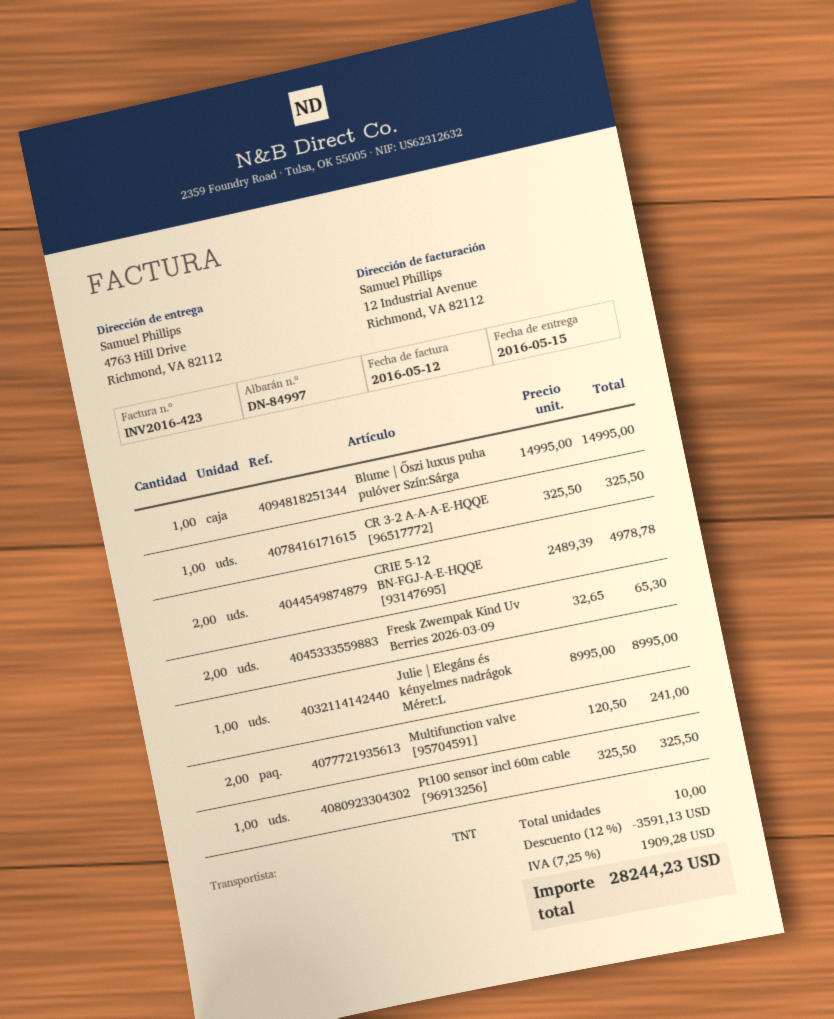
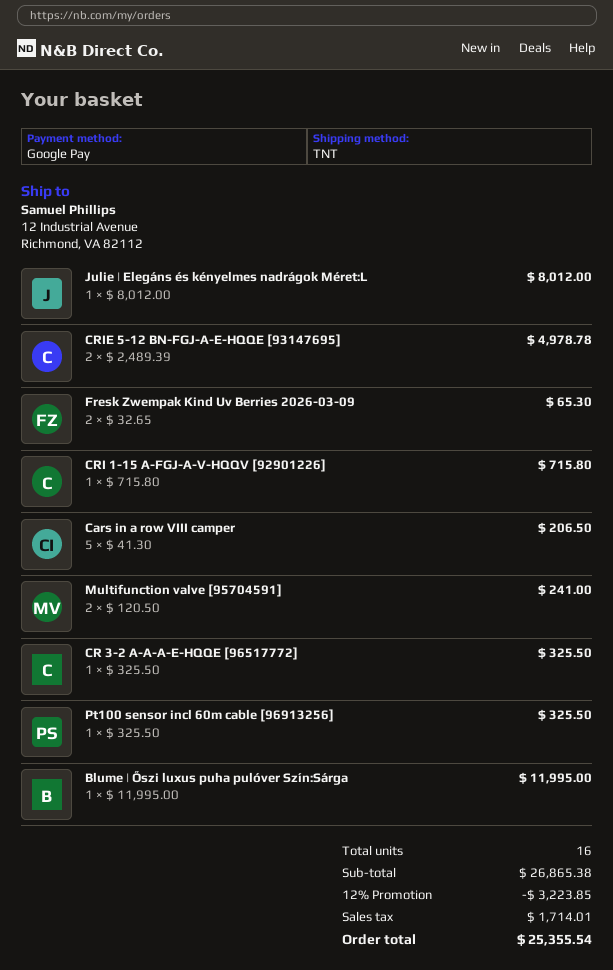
ship to: 4763 Hill Drive, Richmond, VA 82112 -> 12 Industrial Avenue, Richmond, VA 82112
Blume | Őszi luxus puha pulóver Szín:Sárga: 1 x 14995.00 = 14995.00 -> 1 x 11995.00 = 11995.00
Julie | Elegáns és kényelmes nadrágok Méret:L: 1 x 8995.00 = 8995.00 -> 1 x 8012.00 = 8012.00
CRI 1-15 A-FGJ-A-V-HQQV [92901226]: none -> 1 x 715.80 = 715.80
Cars in a row VIII camper: none -> 5 x 41.30 = 206.50
total quantity: 10 -> 16
discount: 12% = 3591.13 -> 12% = 3223.85
tax: 1909.28 -> 1714.01
total: 28244.23 -> 25355.54

